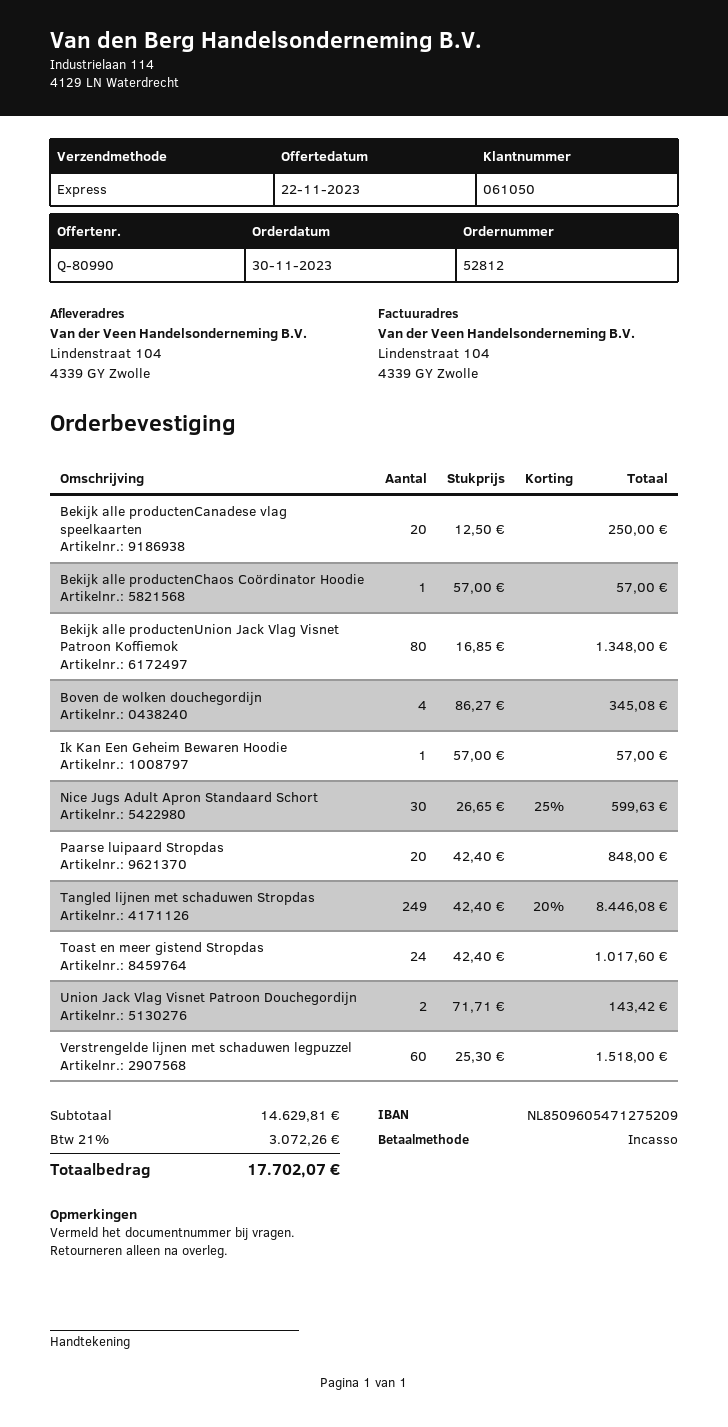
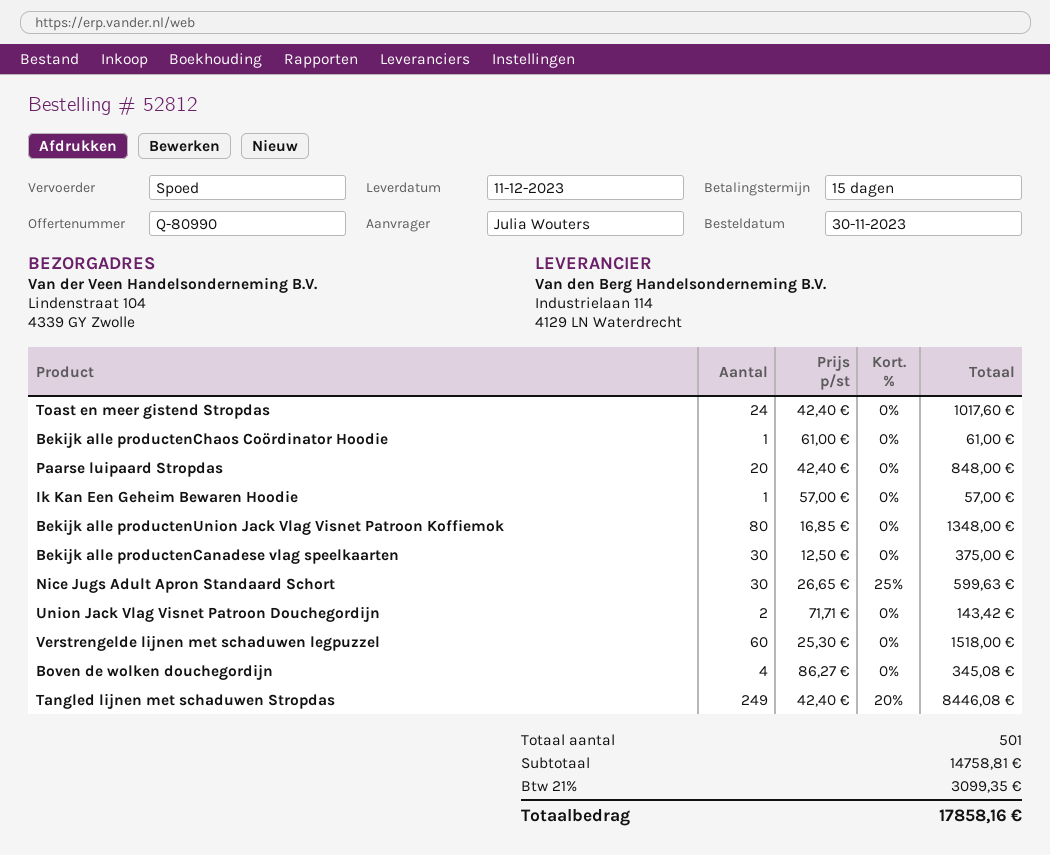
Bekijk alle productenCanadese vlag speelkaarten: 20 x 12.50 = 250.00 -> 30 x 12.50 = 375.00
Bekijk alle productenChaos Coördinator Hoodie: 1 x 57.00 = 57.00 -> 1 x 61.00 = 61.00
subtotal: 14629.81 -> 14758.81
tax: 21% = 3072.26 -> 21% = 3099.35
total: 17702.07 -> 17858.16

